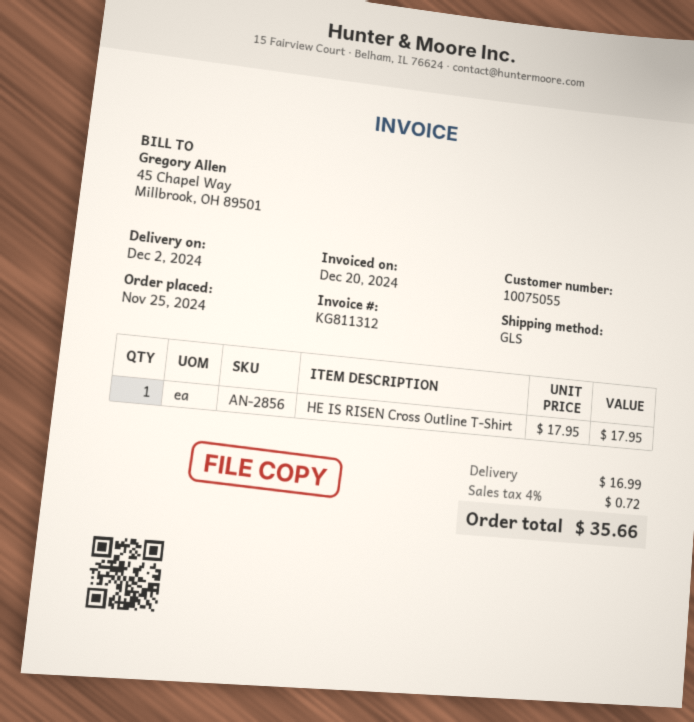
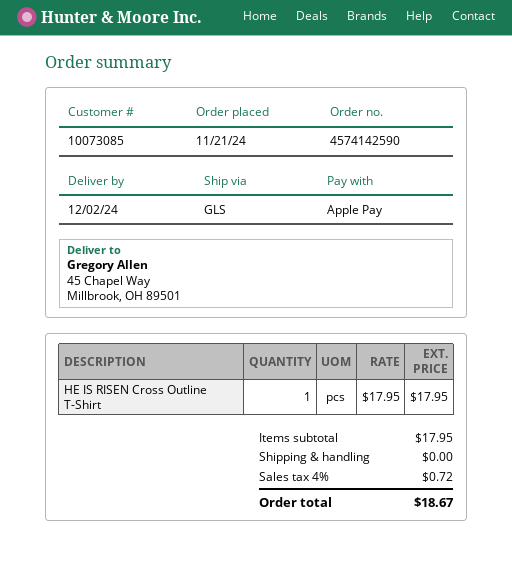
order date: 2024-11-25 -> 2024-11-21
customer number: 10075055 -> 10073085
shipping: 16.99 -> 0.00
total: 35.66 -> 18.67

